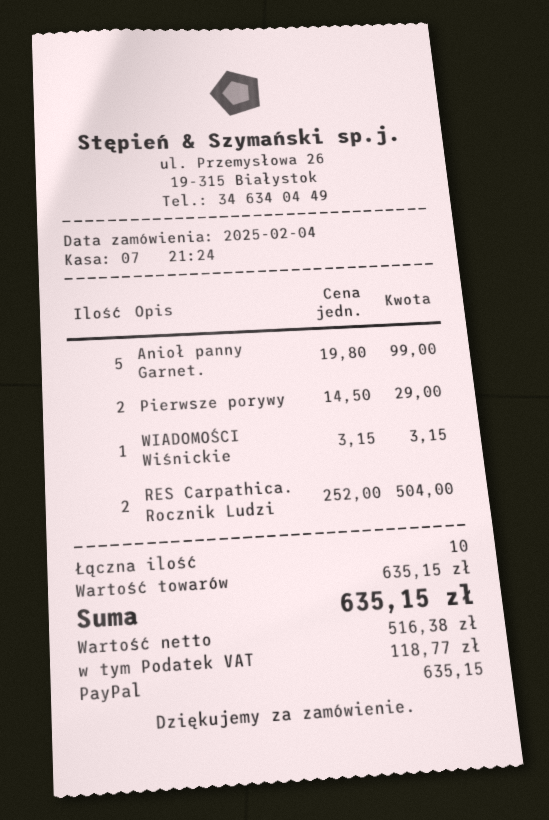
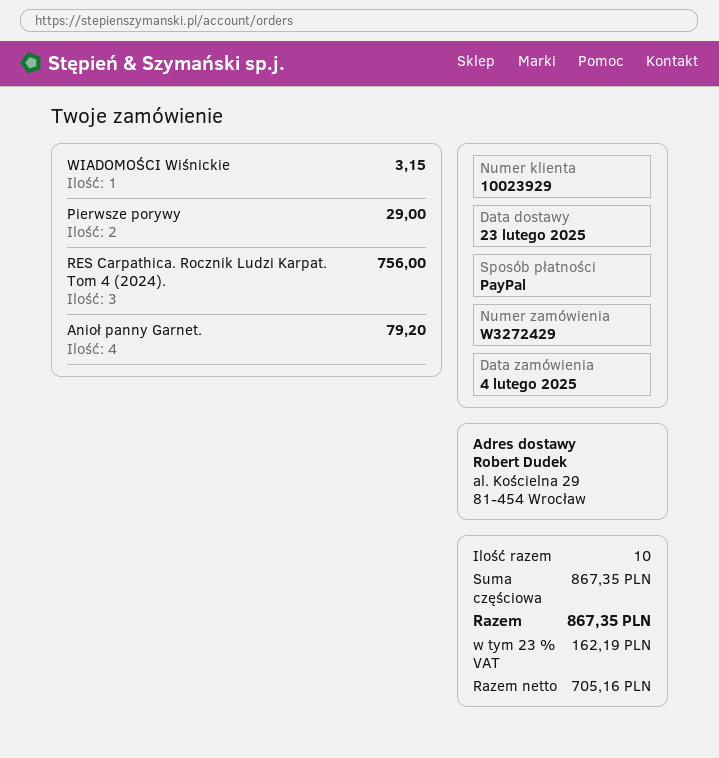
Anioł panny Garnet.: 5 for 99.00 -> 4 for 79.20
RES Carpathica. Rocznik Ludzi: 2 for 504.00 -> 3 for 756.00
subtotal: 635.15 -> 867.35
net: 516.38 -> 705.16
tax: 118.77 -> 162.19
total: 635.15 -> 867.35

